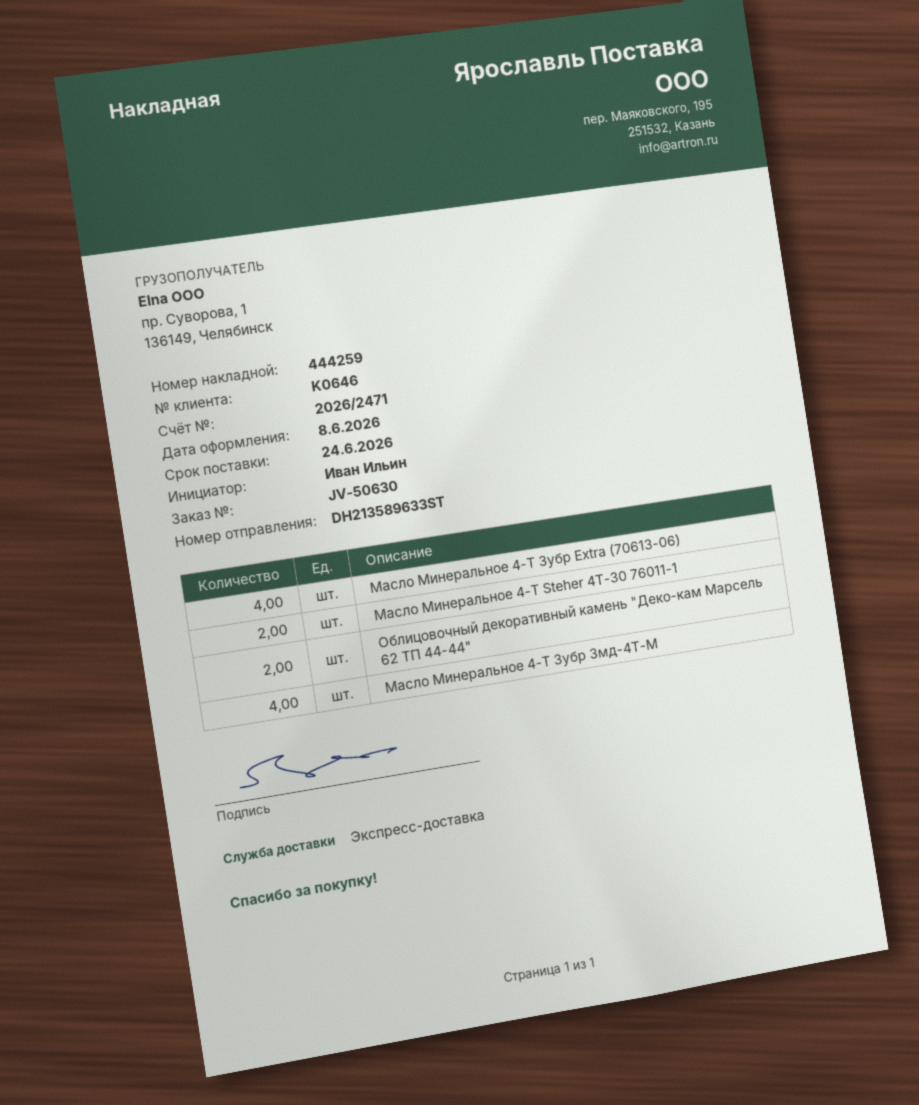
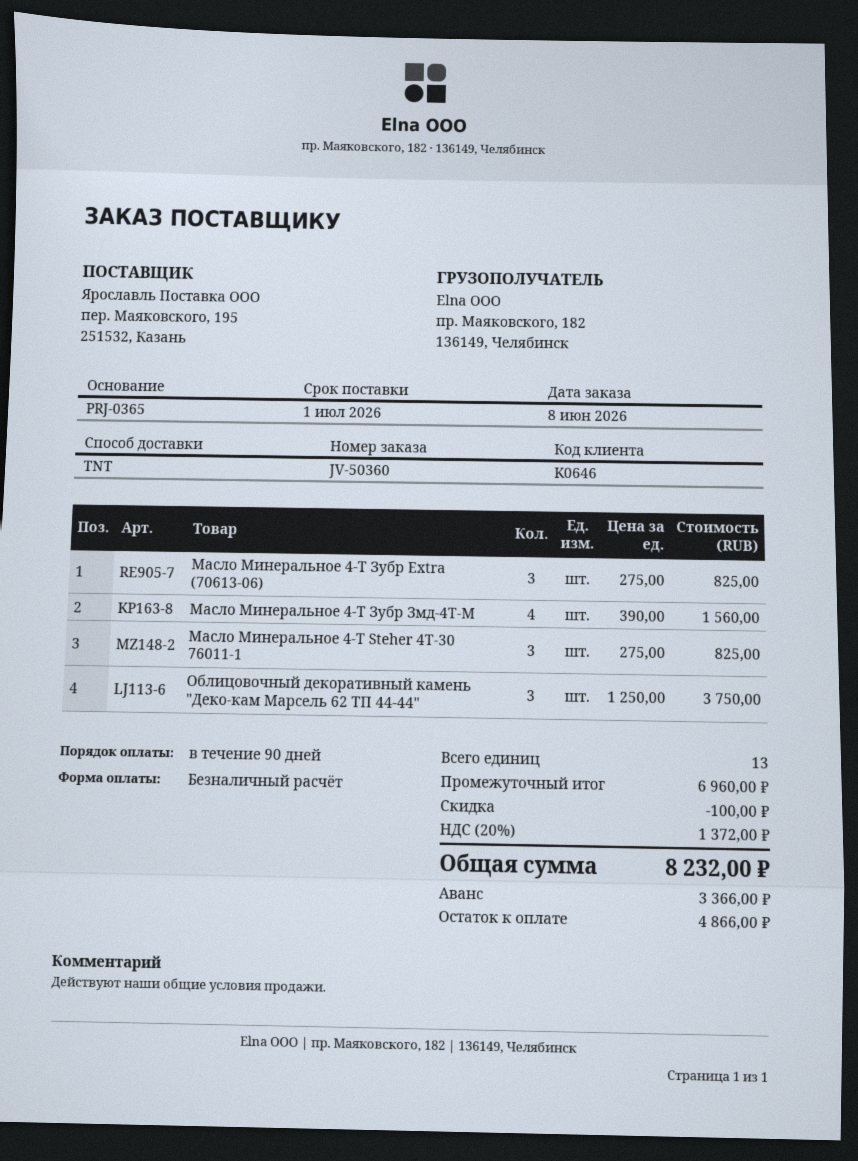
order number: JV-50630 -> JV-50360
delivery date: 2026-06-24 -> 2026-07-01
shipping method: express -> TNT
ship to: пр. Суворова, 1, 136149, Челябинск -> пр. Маяковского, 182, 136149, Челябинск
Масло Минеральное 4-Т Зубр Extra (70613-06): 4 -> 3
Масло Минеральное 4-Т Steher 4T-30 76011-1: 2 -> 3
Облицовочный декоративный камень "Деко-кам Марсель 62 ТП 44-44": 2 -> 3

